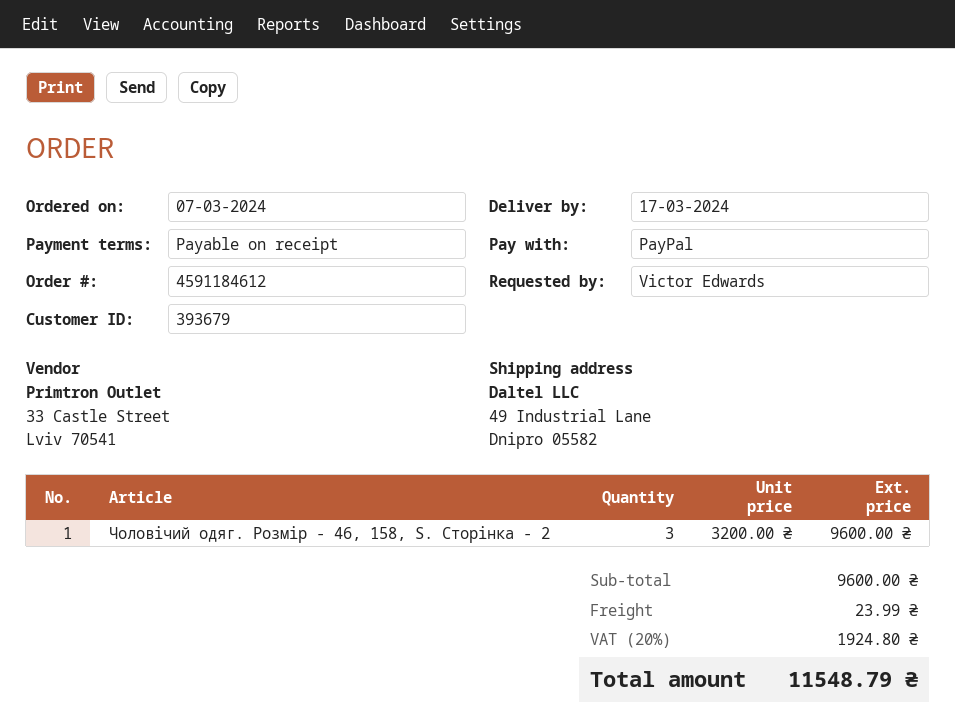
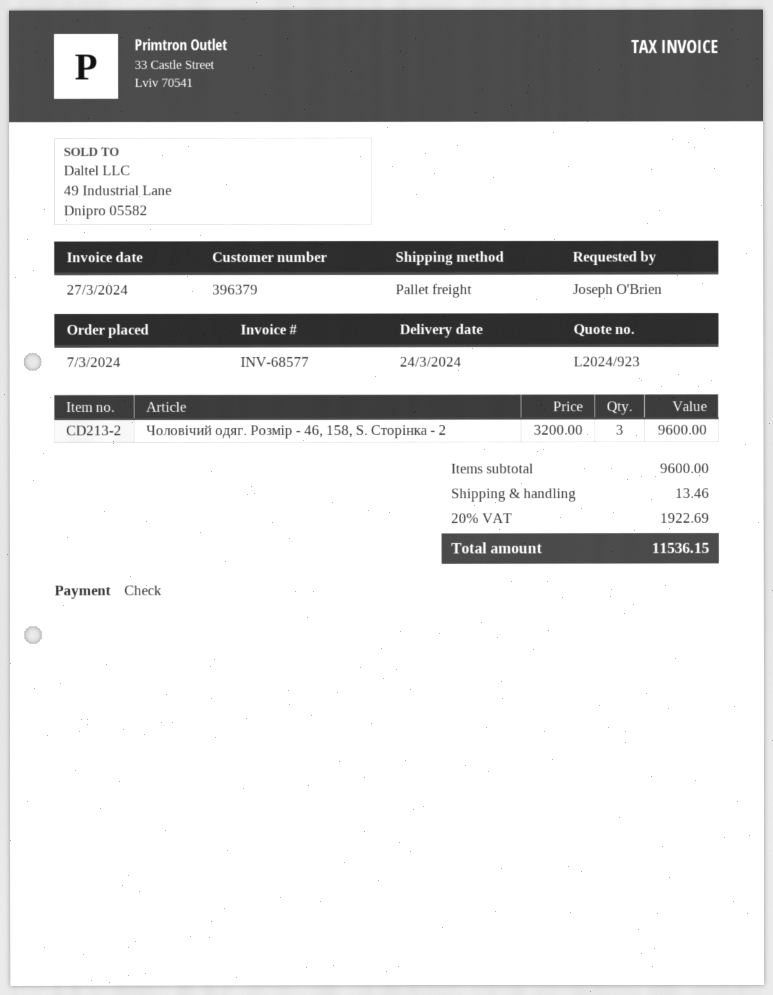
delivery date: 2024-03-17 -> 2024-03-24
customer number: 393679 -> 396379
ordered by: Victor Edwards -> Joseph O'Brien
payment method: PayPal -> cheque
shipping: 23.99 -> 13.46
tax: 20% = 1924.80 -> 20% = 1922.69
total: 11548.79 -> 11536.15

